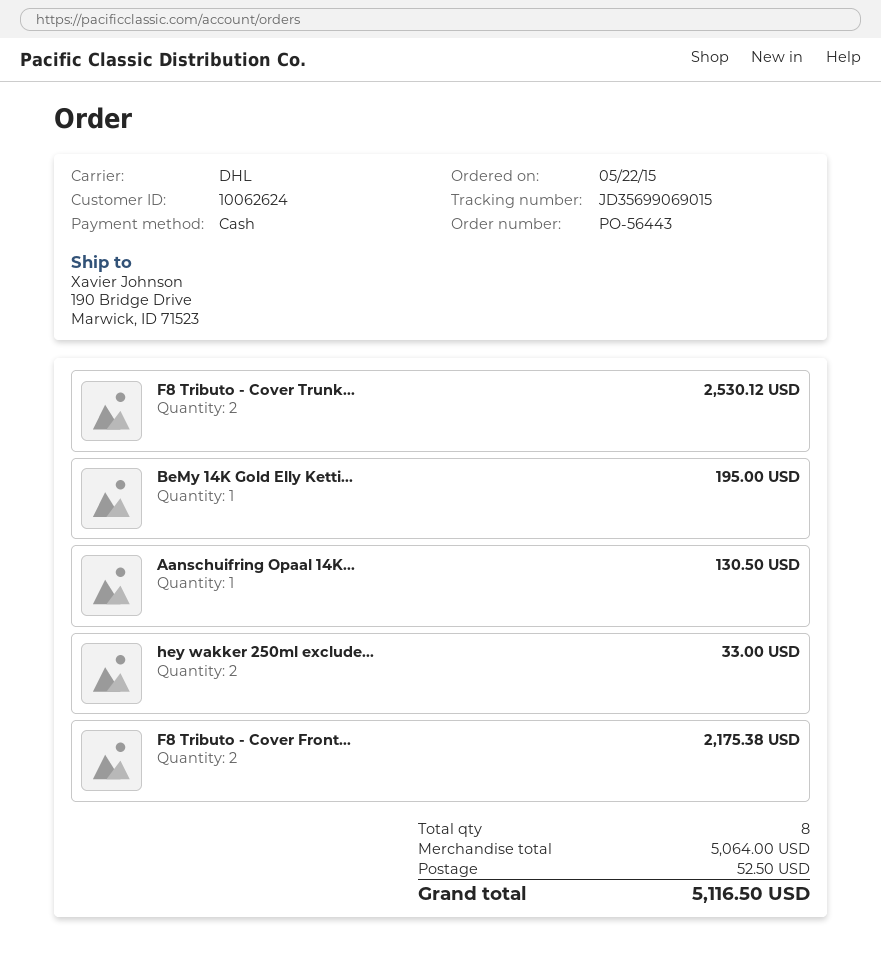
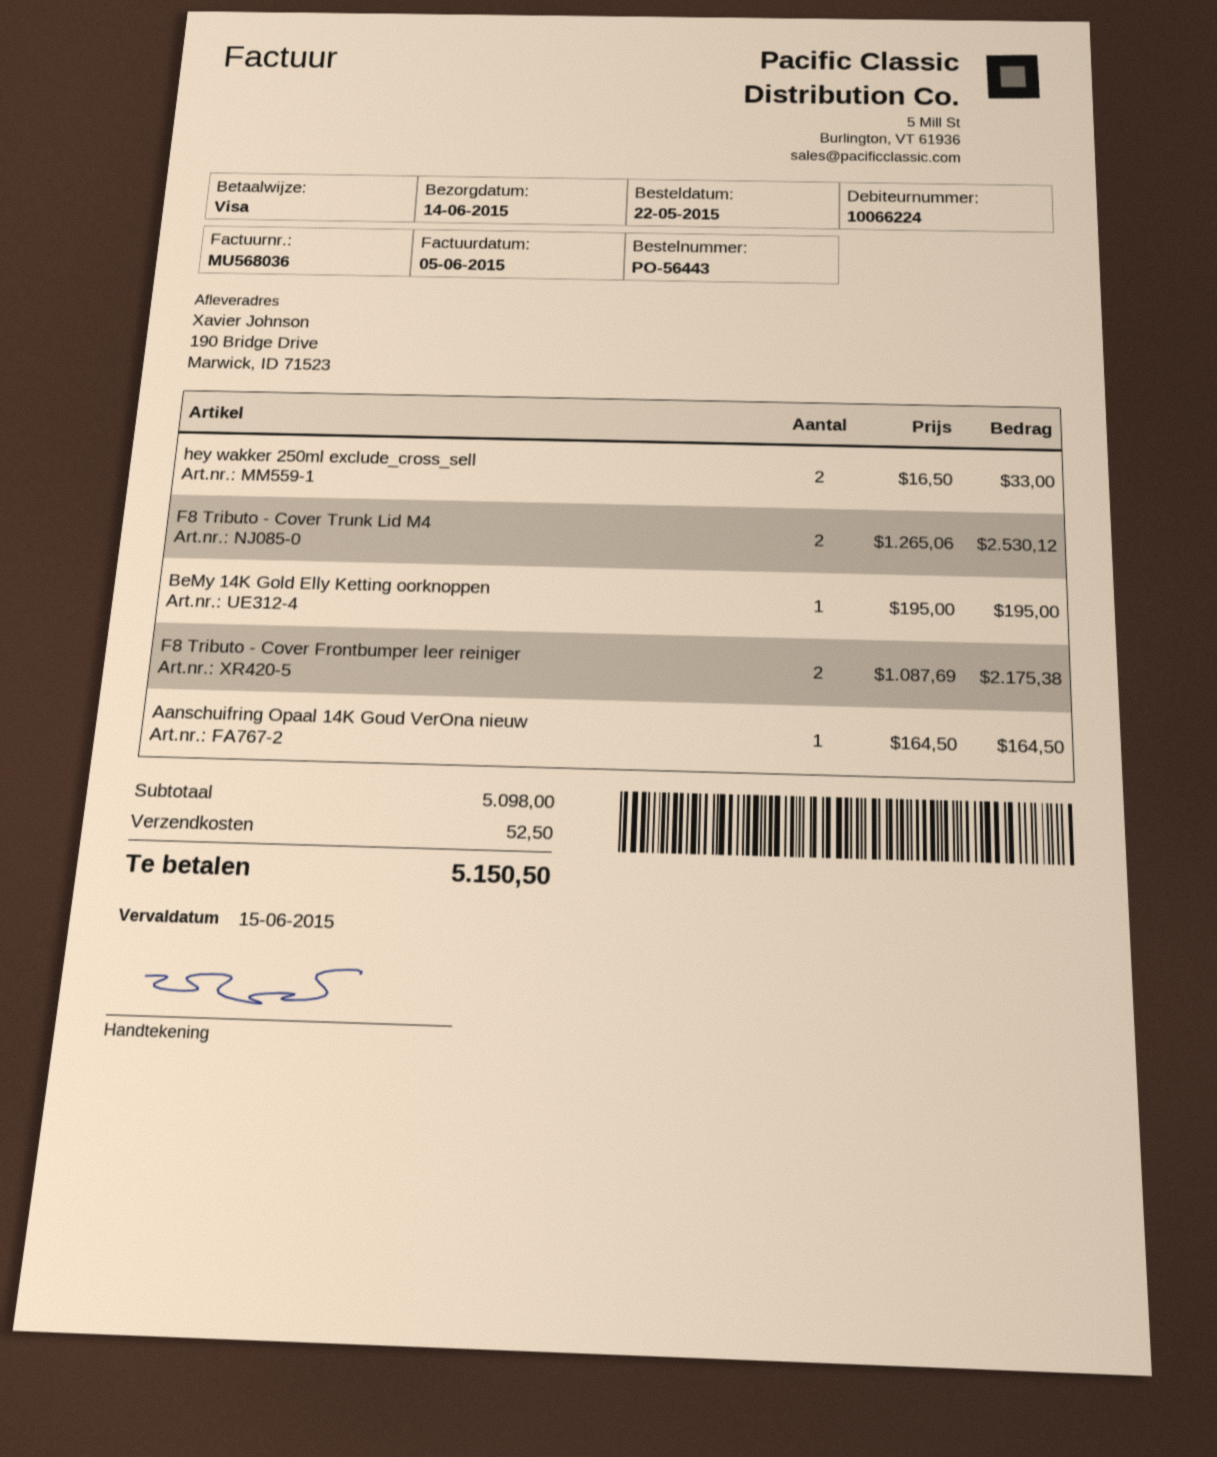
customer number: 10062624 -> 10066224
payment method: cash -> Visa
Aanschuifring Opaal 14K...: 1 for 130.50 -> 1 for 164.50
subtotal: 5064.00 -> 5098.00
total: 5116.50 -> 5150.50

